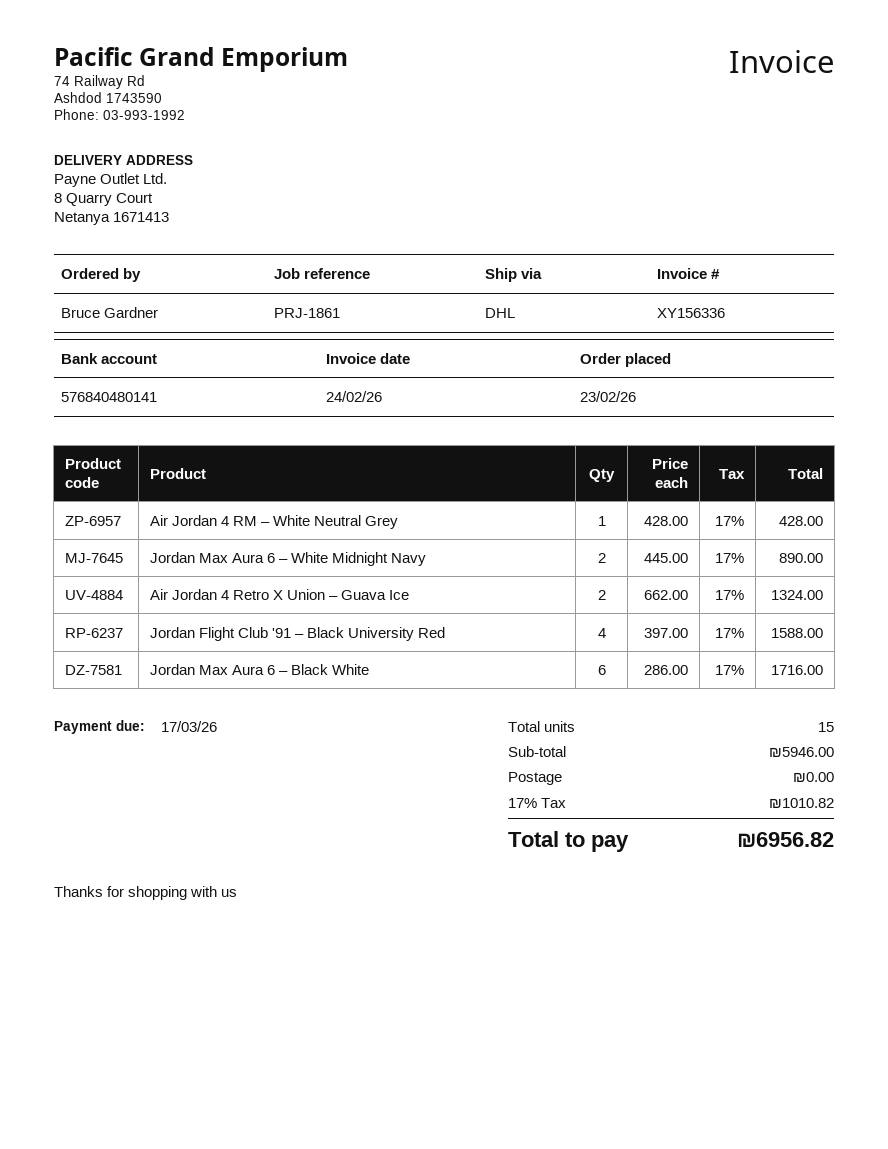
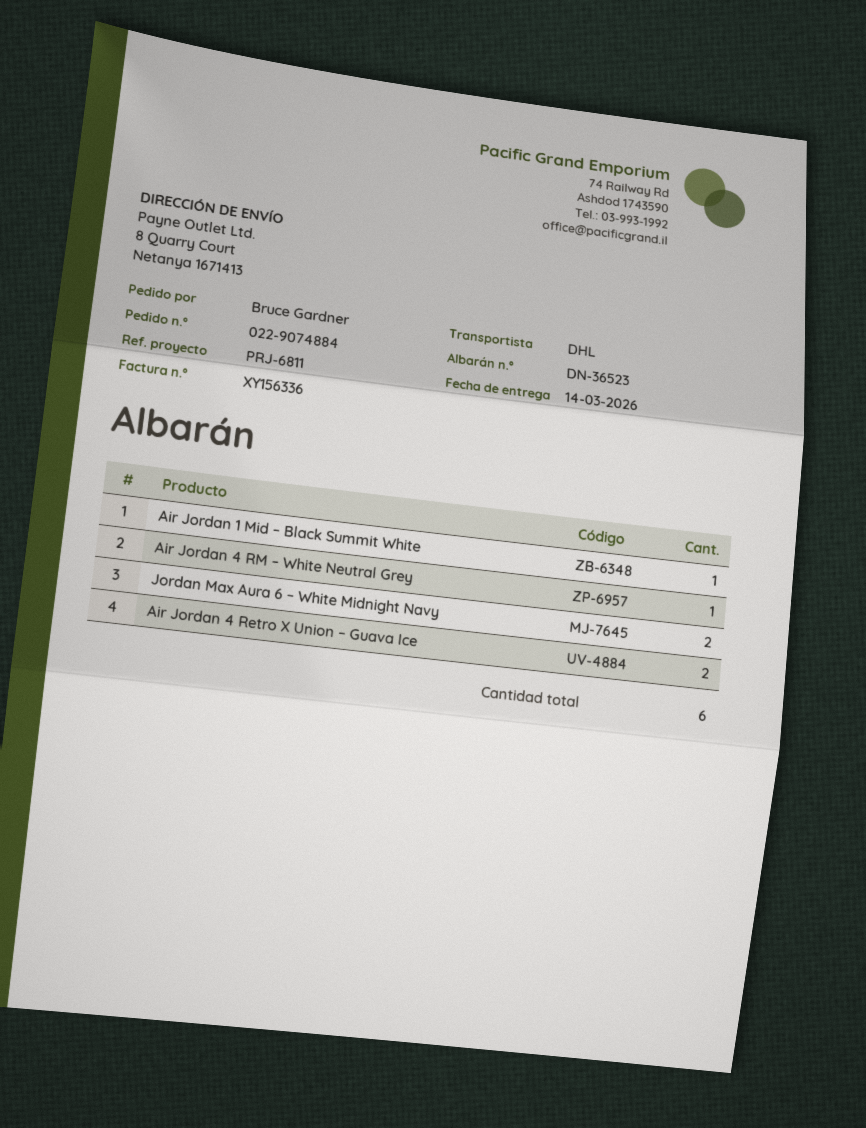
reference: PRJ-1861 -> PRJ-6811
Jordan Flight Club '91 – Black University Red: 4 -> none
Jordan Max Aura 6 – Black White: 6 -> none
Air Jordan 1 Mid – Black Summit White: none -> 1
total quantity: 15 -> 6

